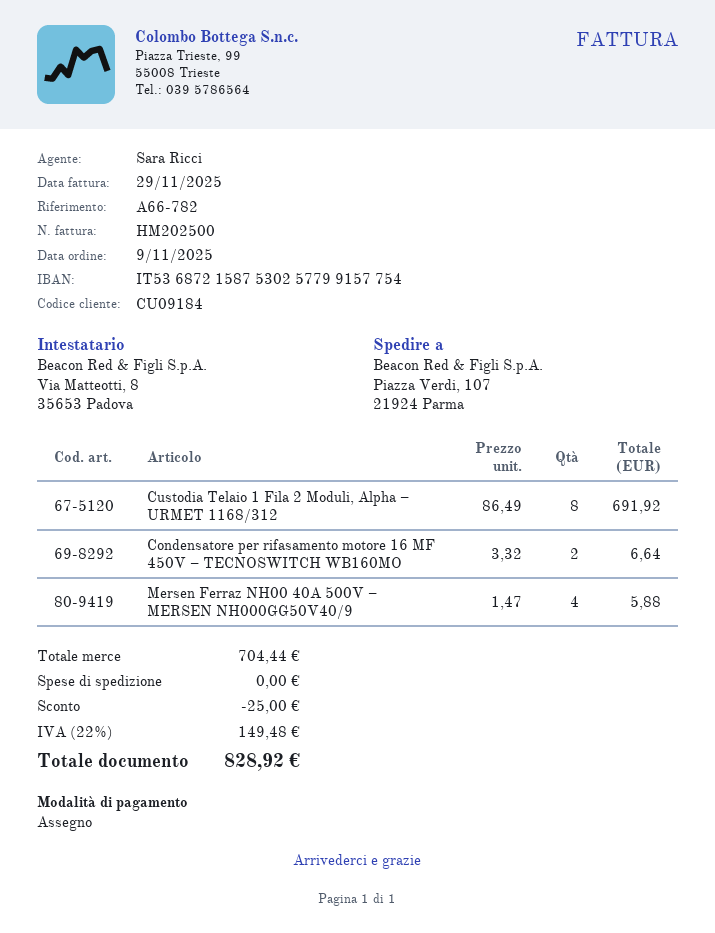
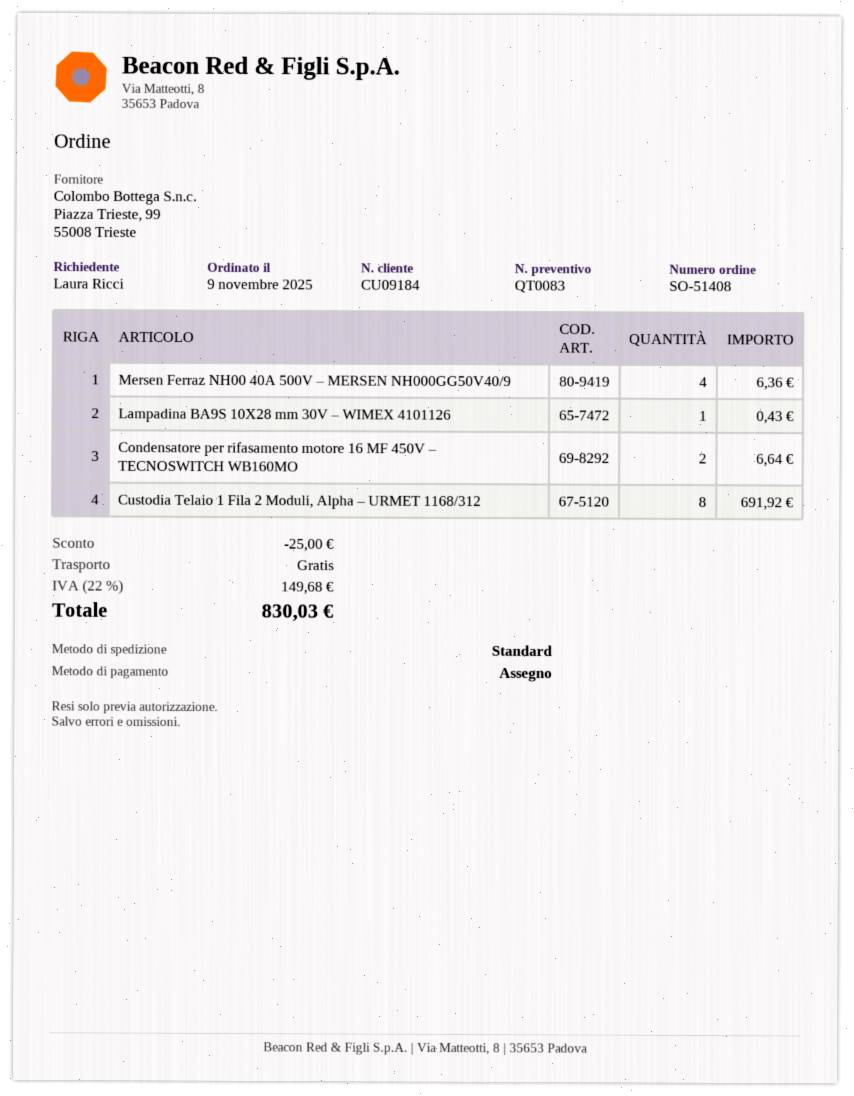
Mersen Ferraz NH00 40A 500V – MERSEN NH000GG50V40/9: 4 for 5.88 -> 4 for 6.36
Lampadina BA9S 10X28 mm 30V – WIMEX 4101126: none -> 1 for 0.43
tax: 22% = 149.48 -> 22% = 149.68
total: 828.92 -> 830.03

